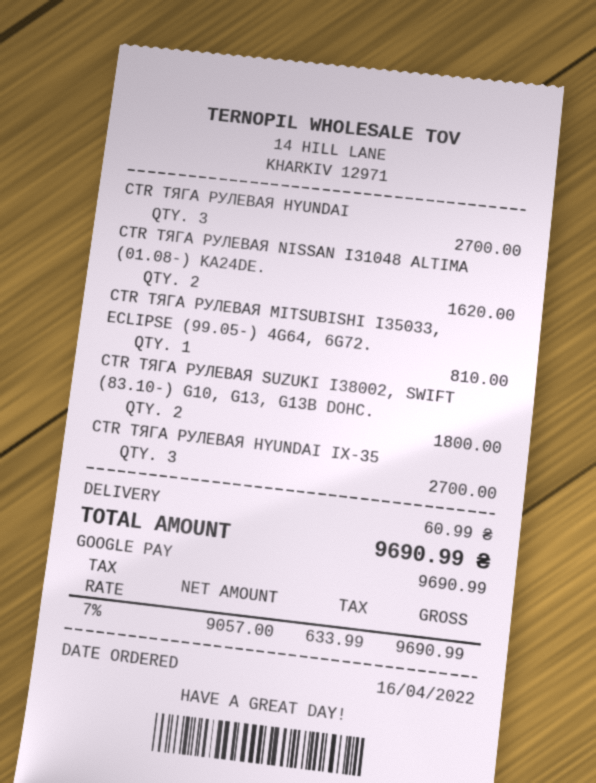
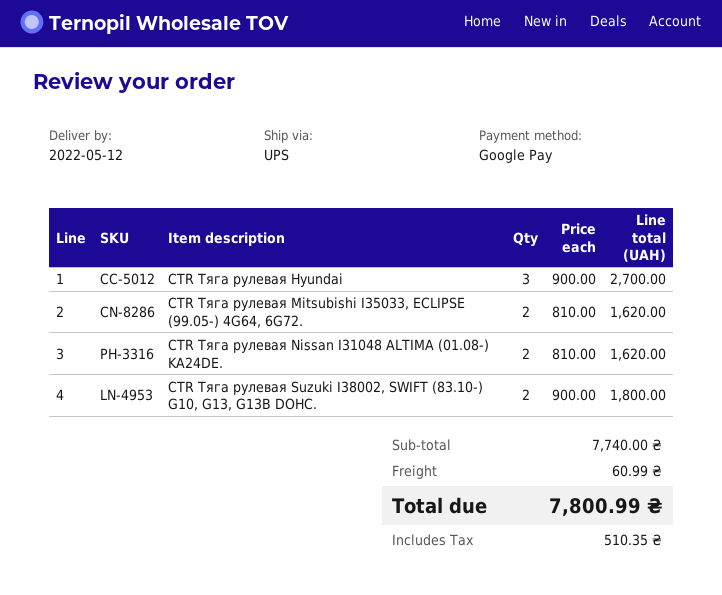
CTR ТЯГА РУЛЕВАЯ MITSUBISHI I35033, ECLIPSE (99.05-) 4G64, 6G72.: 1 for 810.00 -> 2 for 1620.00
CTR ТЯГА РУЛЕВАЯ HYUNDAI IX-35: 3 for 2700.00 -> none
tax: 633.99 -> 510.35
total: 9690.99 -> 7800.99

